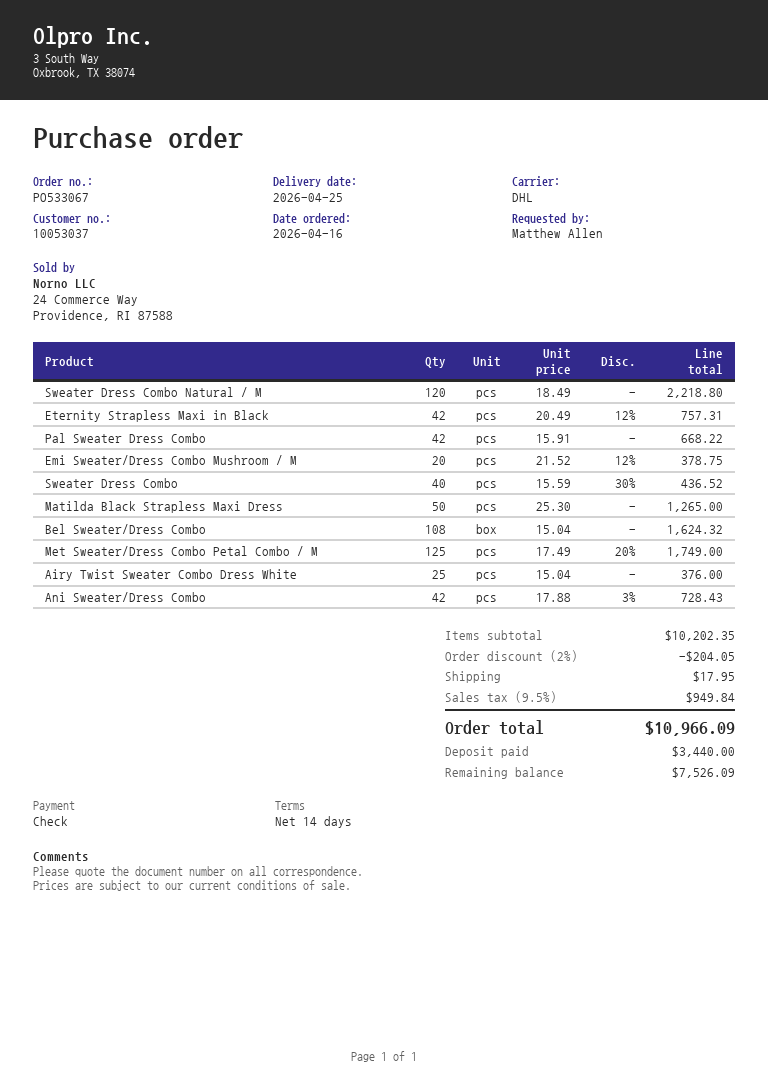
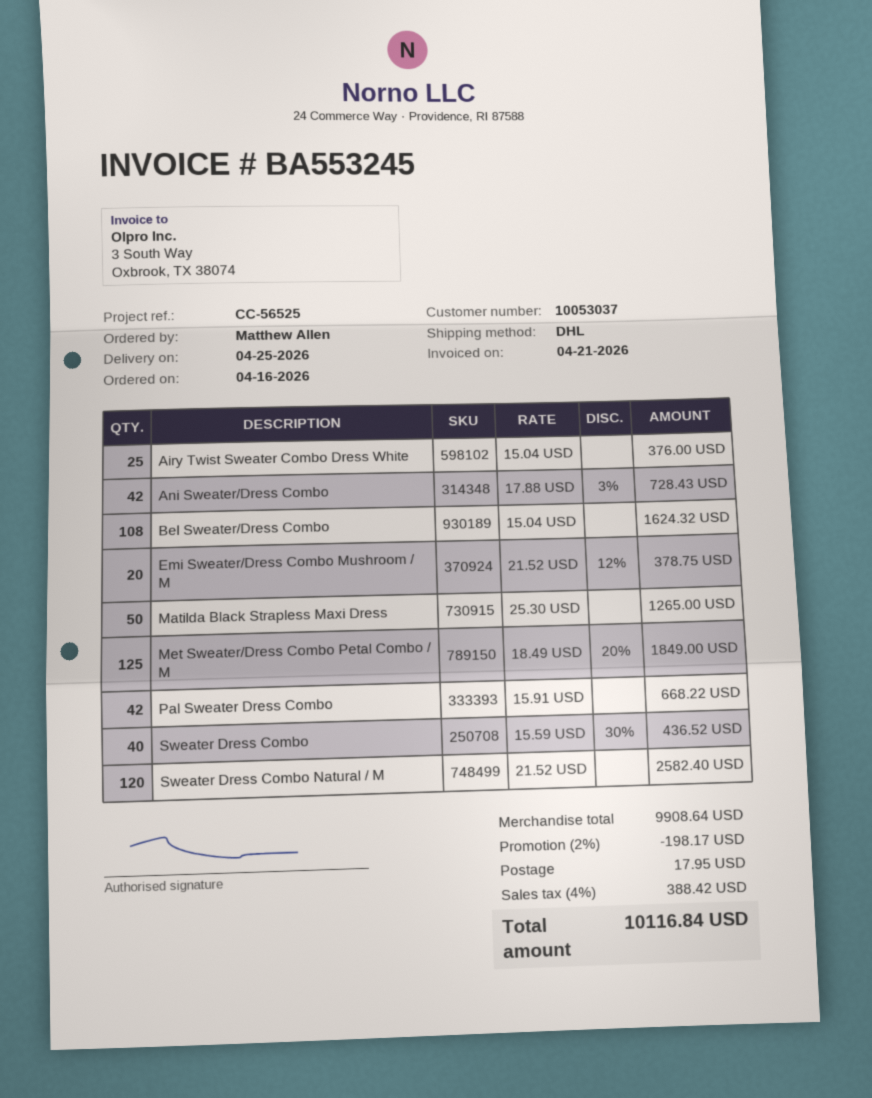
Sweater Dress Combo Natural / M: 120 x 18.49 = 2218.80 -> 120 x 21.52 = 2582.40
Eternity Strapless Maxi in Black: 42 x 20.49 - 12% = 757.31 -> none
Met Sweater/Dress Combo Petal Combo / M: 125 x 17.49 - 20% = 1749.00 -> 125 x 18.49 - 20% = 1849.00
subtotal: 10202.35 -> 9908.64
discount: 2% = 204.05 -> 2% = 198.17
tax: 9.5% = 949.84 -> 4% = 388.42
total: 10966.09 -> 10116.84

